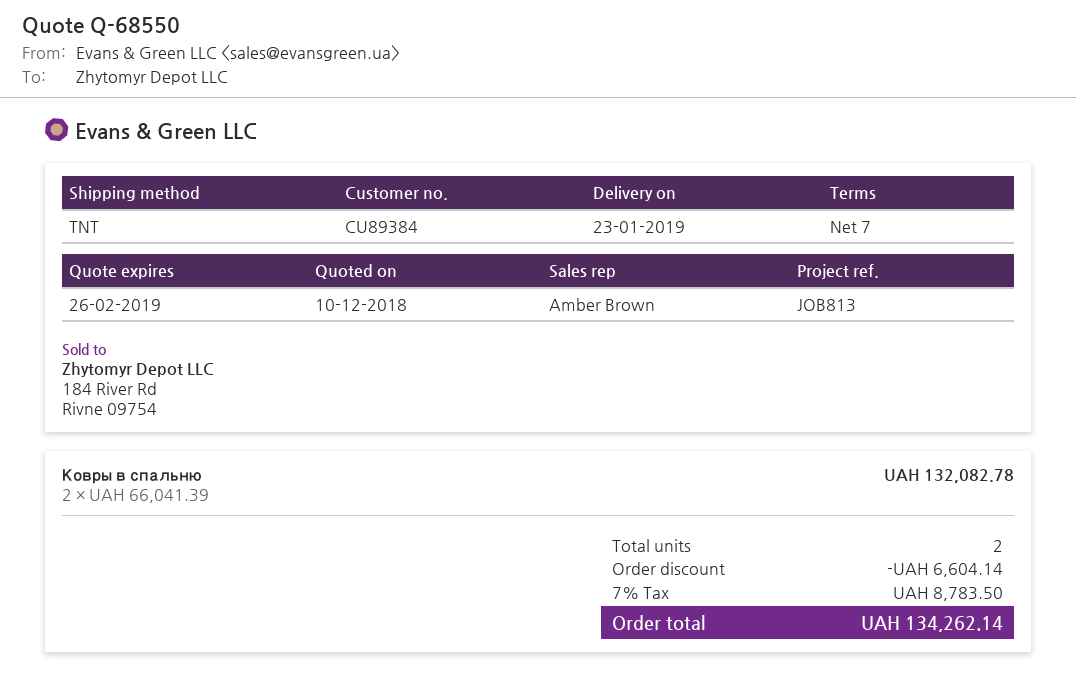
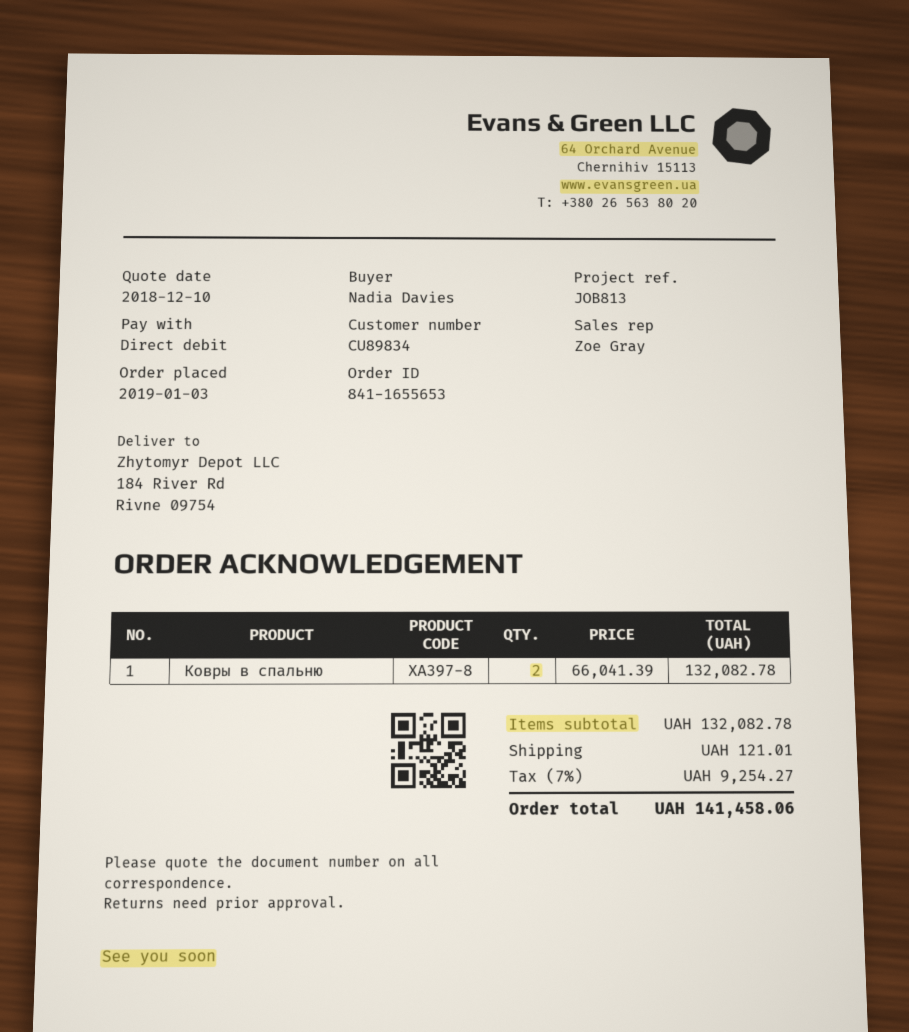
customer number: CU89384 -> CU89834
sales rep: Amber Brown -> Zoe Gray
discount: 6604.14 -> none
shipping: none -> 121.01
tax: 7% = 8783.50 -> 7% = 9254.27
total: 134262.14 -> 141458.06

